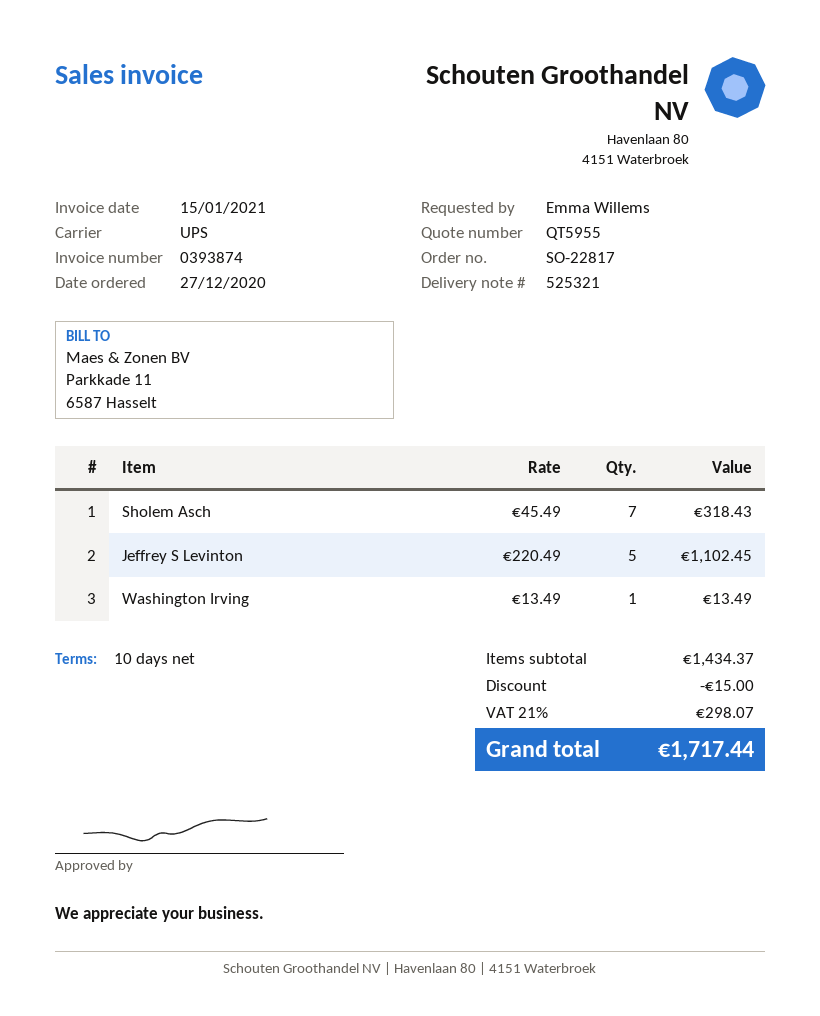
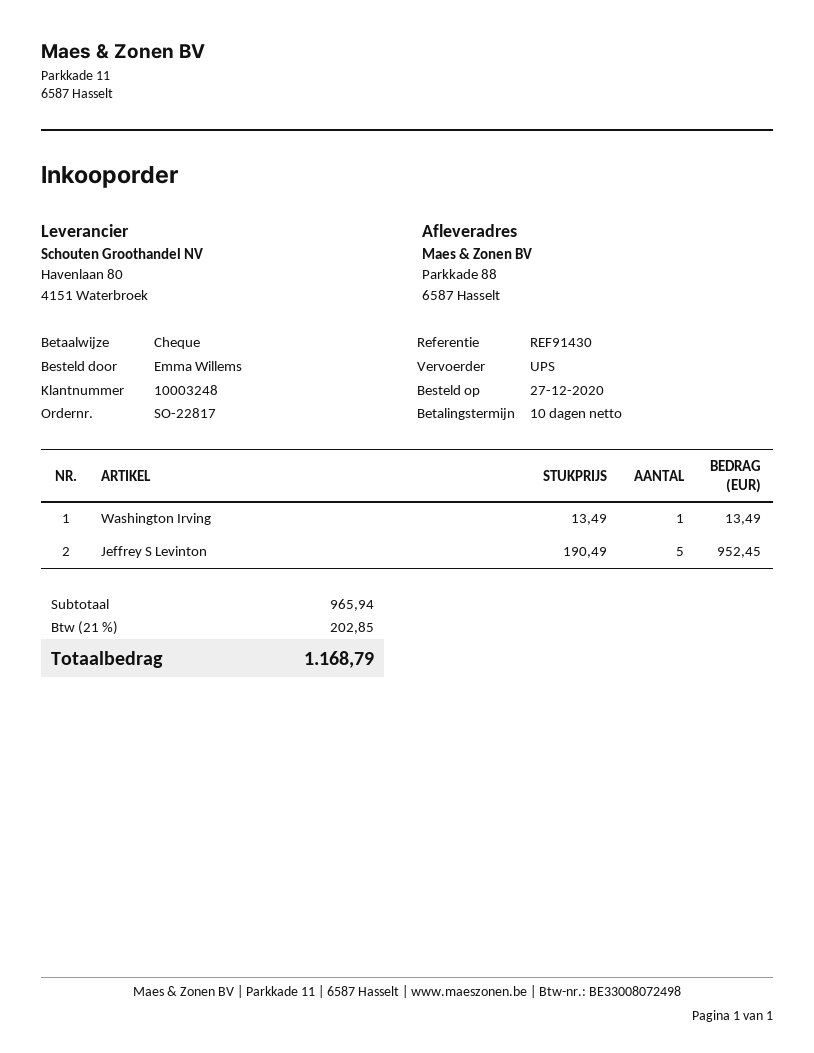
Sholem Asch: 7 x 45.49 = 318.43 -> none
Jeffrey S Levinton: 5 x 220.49 = 1102.45 -> 5 x 190.49 = 952.45
subtotal: 1434.37 -> 965.94
discount: 15.00 -> none
tax: 21% = 298.07 -> 21% = 202.85
total: 1717.44 -> 1168.79

